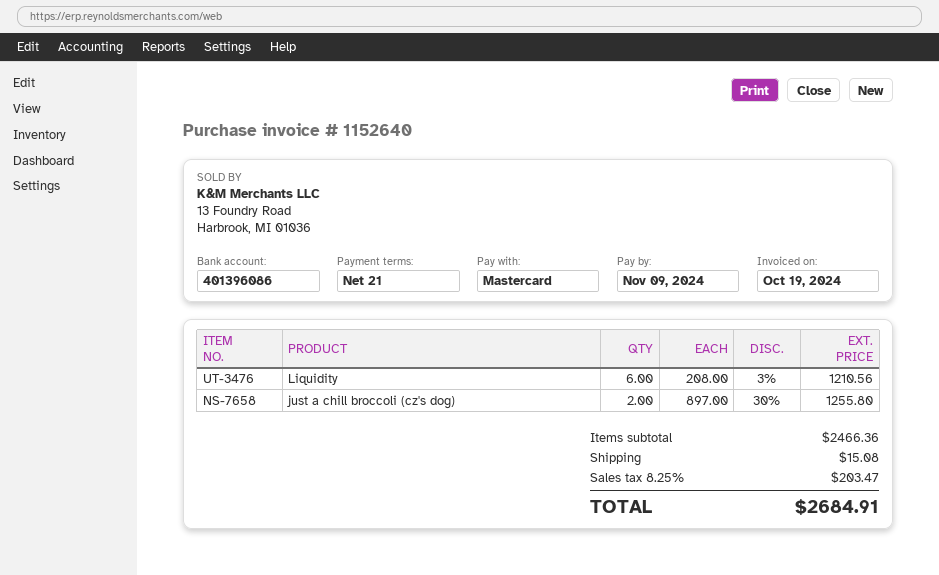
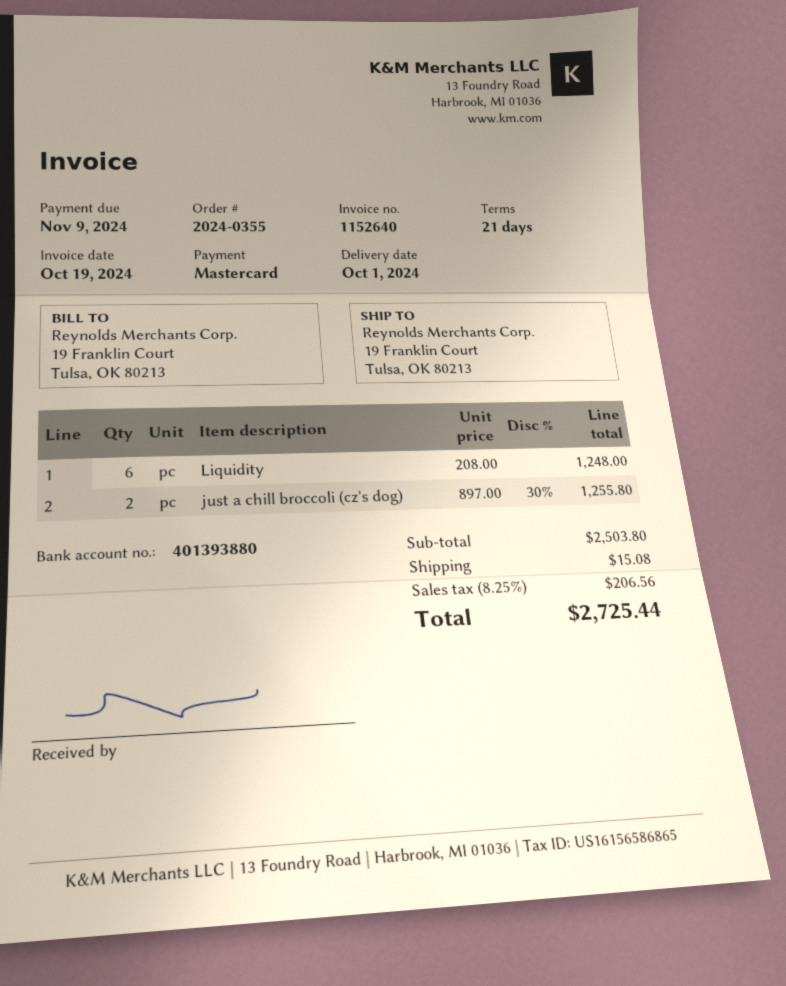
bank account: 401396086 -> 401393880
Liquidity: 6 x 208.00 - 3% = 1210.56 -> 6 x 208.00 = 1248.00
subtotal: 2466.36 -> 2503.80
tax: 8.25% = 203.47 -> 8.25% = 206.56
total: 2684.91 -> 2725.44

